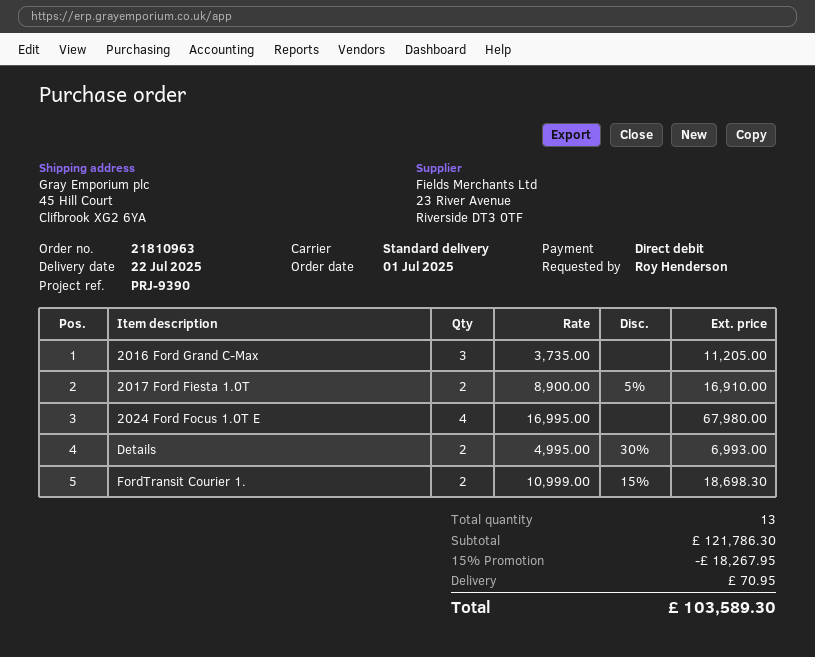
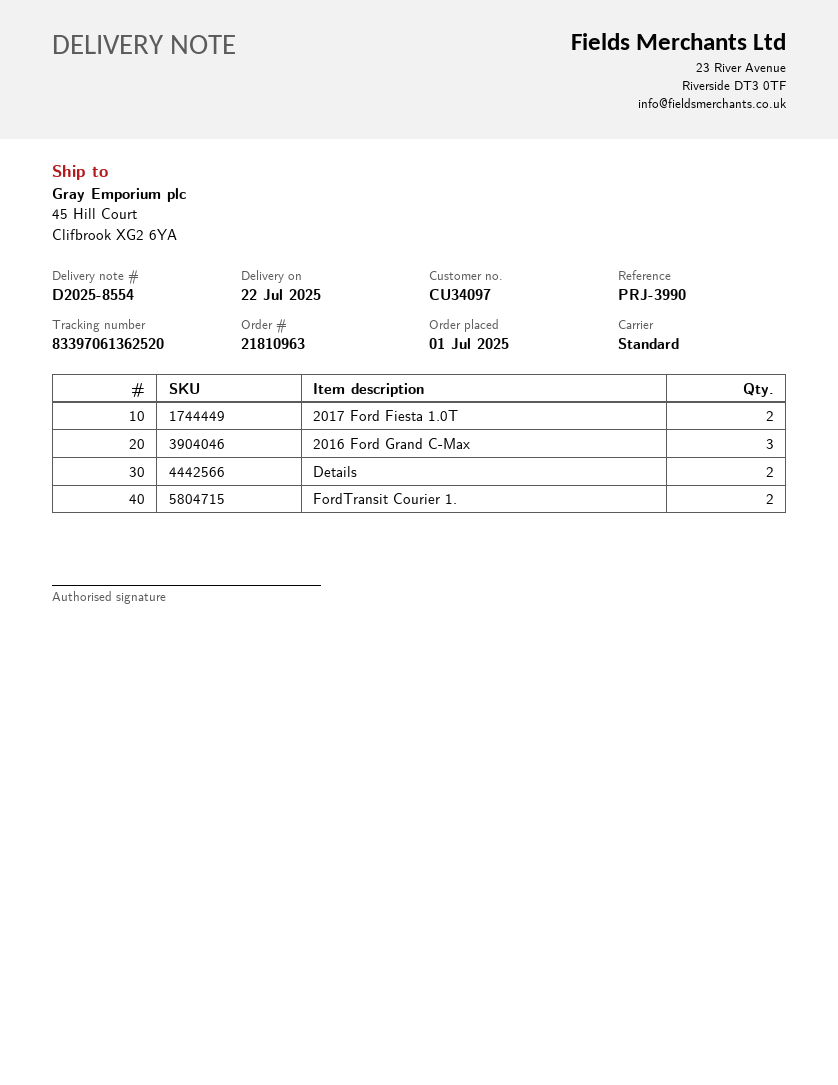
reference: PRJ-9390 -> PRJ-3990
2024 Ford Focus 1.0T E: 4 -> none

